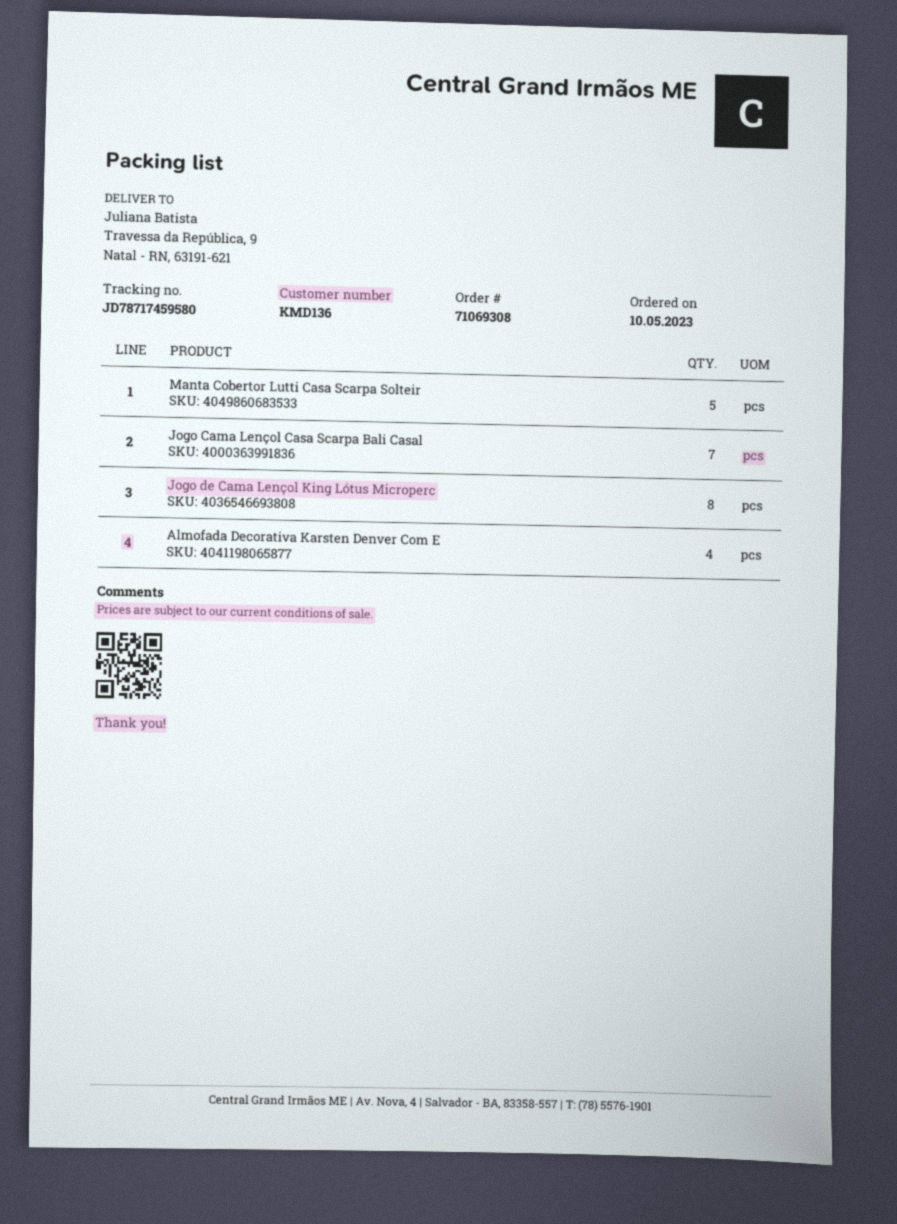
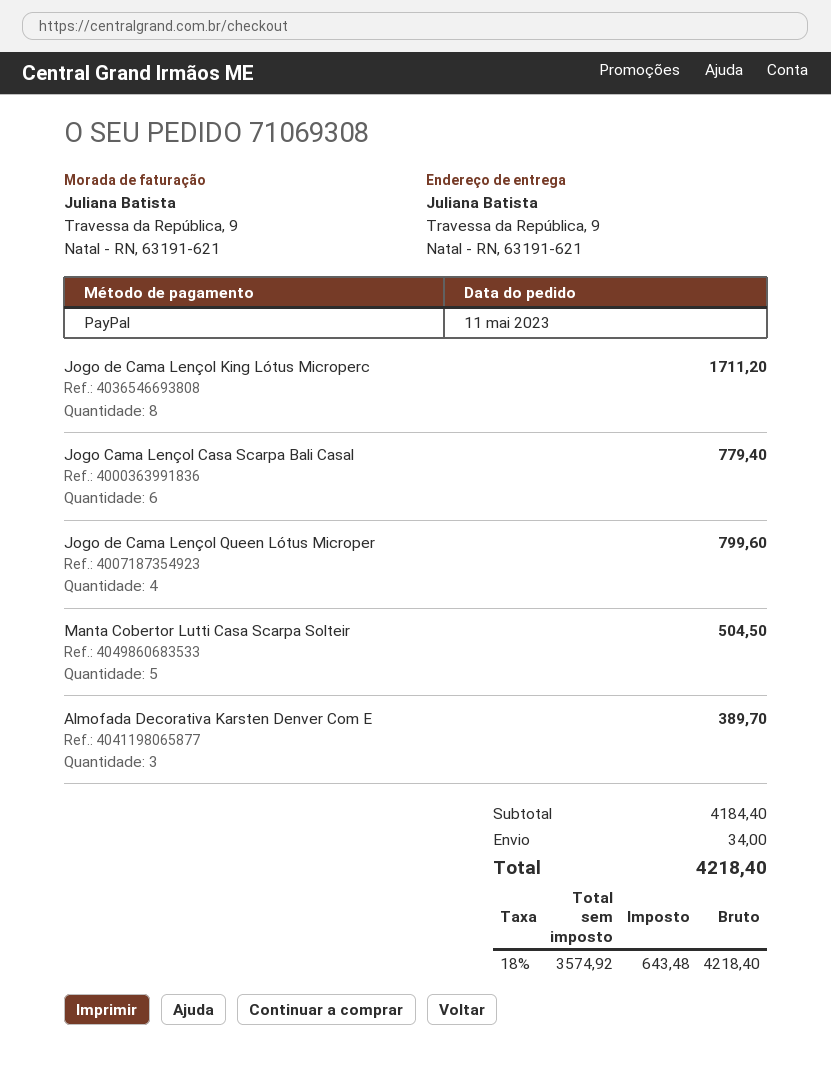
order date: 2023-05-10 -> 2023-05-11
Jogo Cama Lençol Casa Scarpa Bali Casal: 7 -> 6
Almofada Decorativa Karsten Denver Com E: 4 -> 3
Jogo de Cama Lençol Queen Lótus Microper: none -> 4

